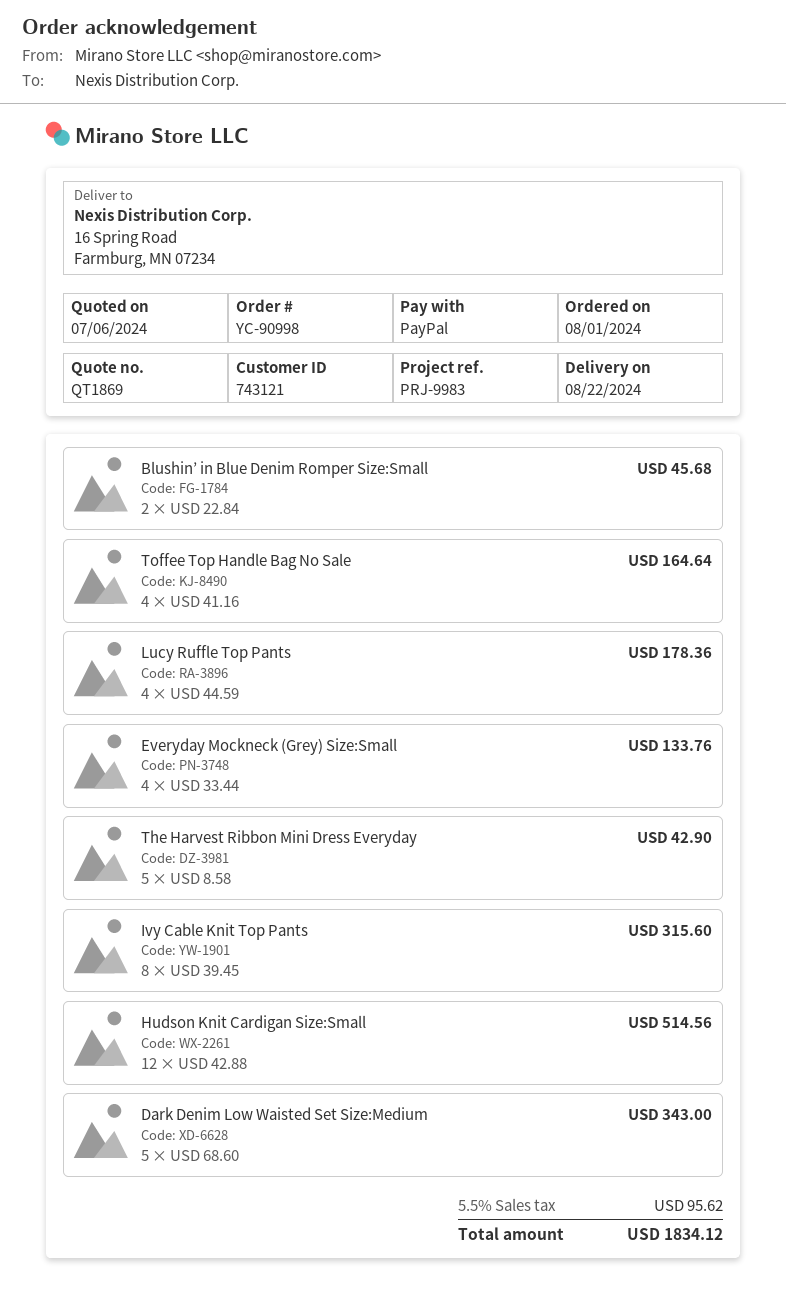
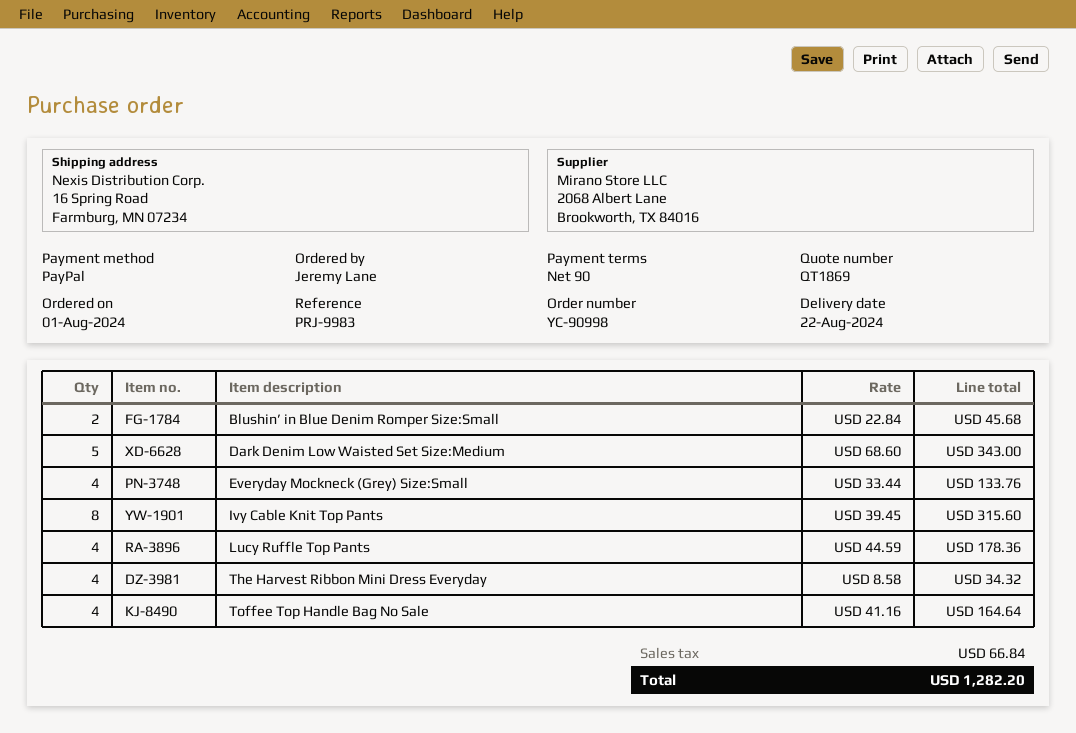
The Harvest Ribbon Mini Dress Everyday: 5 x 8.58 = 42.90 -> 4 x 8.58 = 34.32
Hudson Knit Cardigan Size:Small: 12 x 42.88 = 514.56 -> none
tax: 95.62 -> 66.84
total: 1834.12 -> 1282.20

